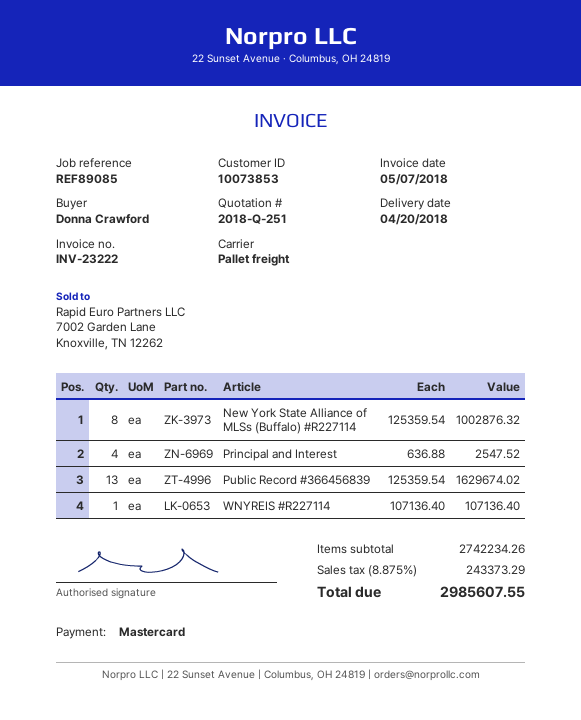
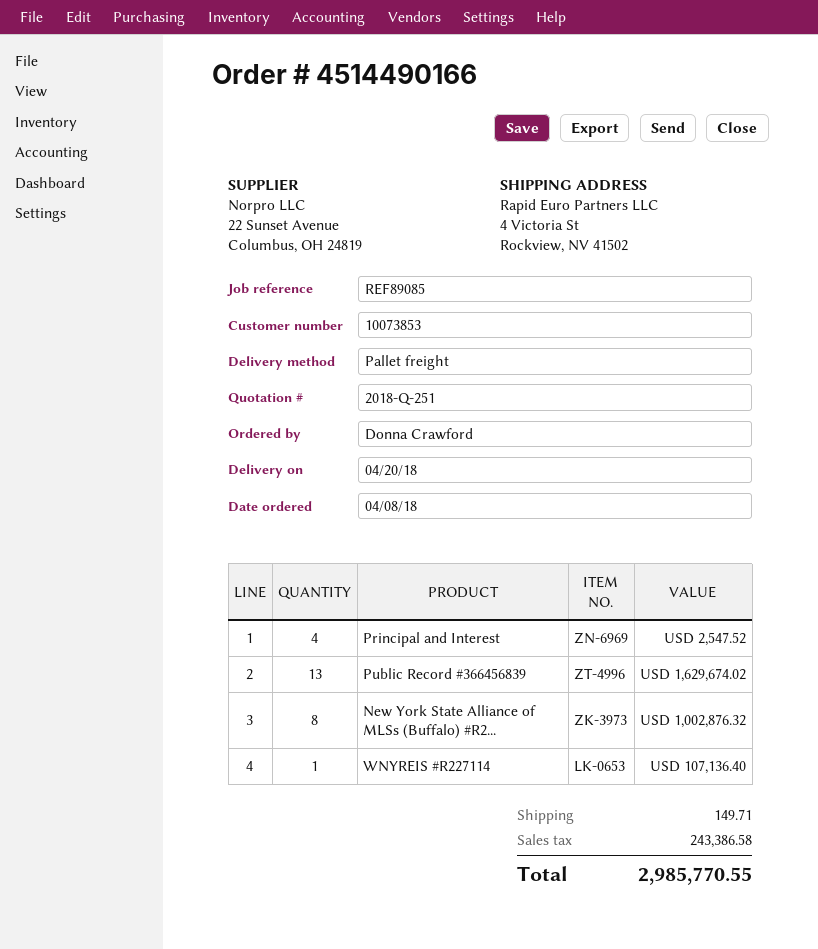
shipping: none -> 149.71
tax: 243373.29 -> 243386.58
total: 2985607.55 -> 2985770.55

